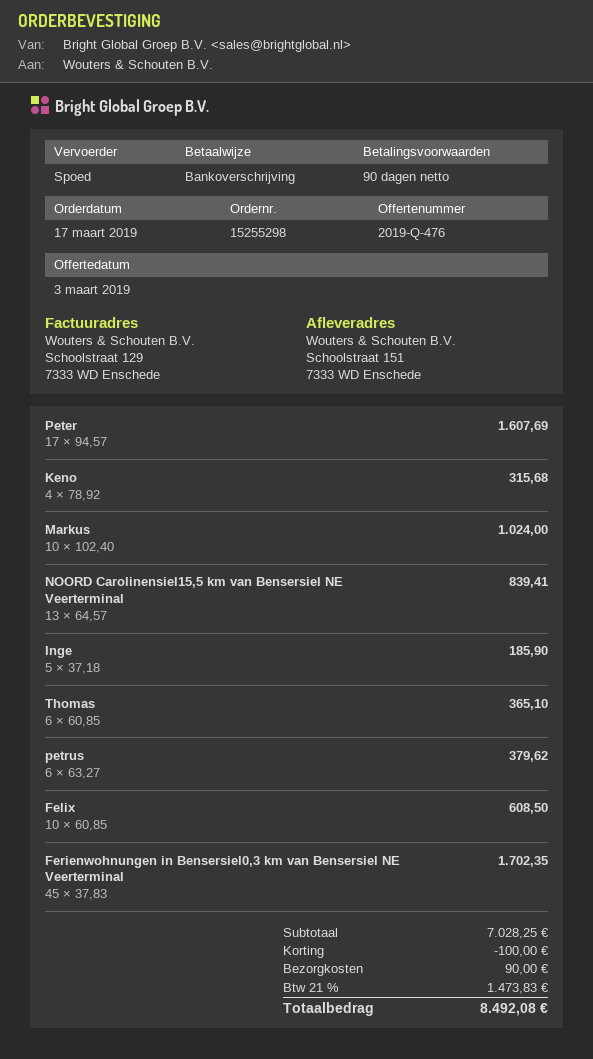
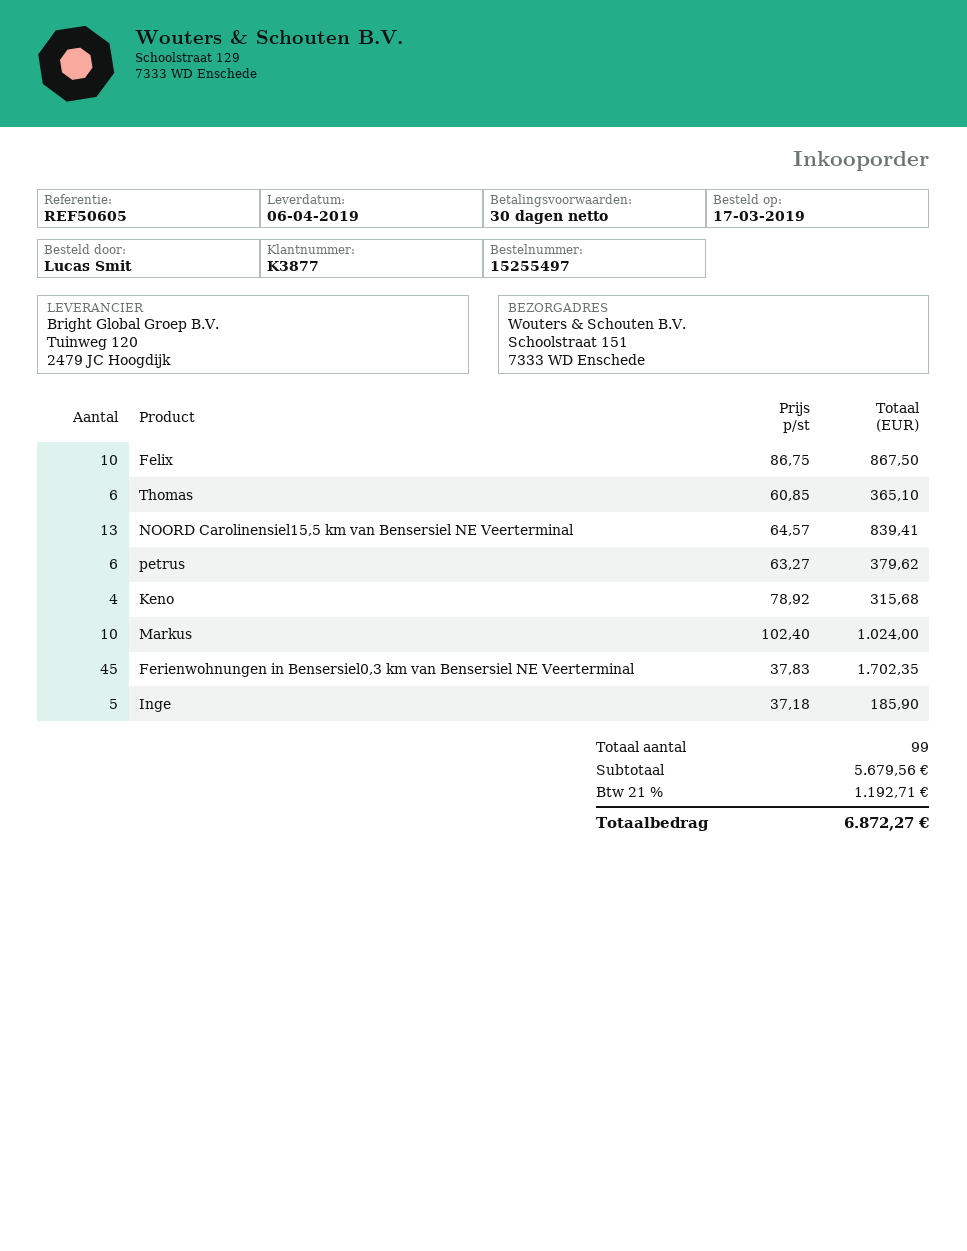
order number: 15255298 -> 15255497
payment terms: 90 days -> 30 days
Peter: 17 x 94.57 = 1607.69 -> none
Felix: 10 x 60.85 = 608.50 -> 10 x 86.75 = 867.50
subtotal: 7028.25 -> 5679.56
discount: 100.00 -> none
shipping: 90.00 -> none
tax: 21% = 1473.83 -> 21% = 1192.71
total: 8492.08 -> 6872.27

